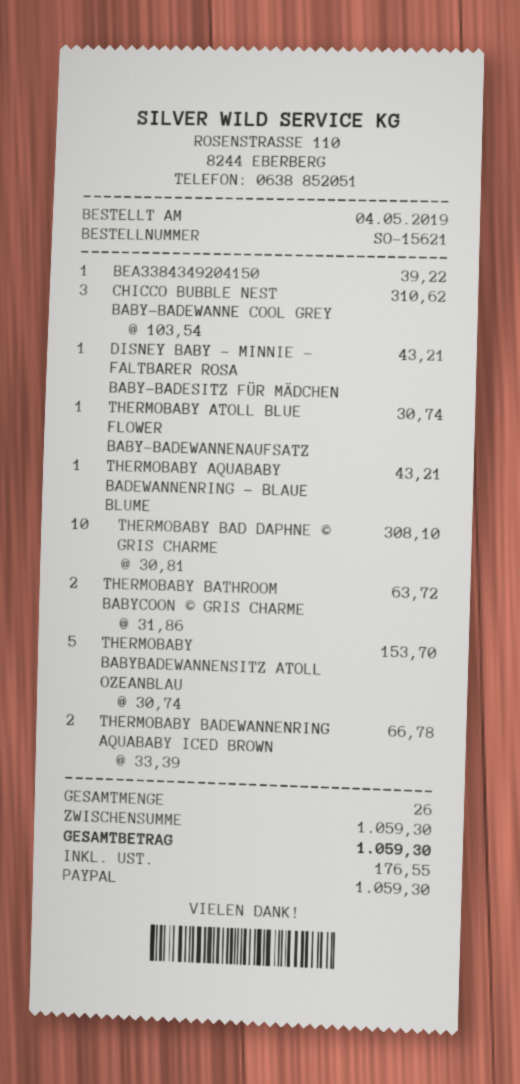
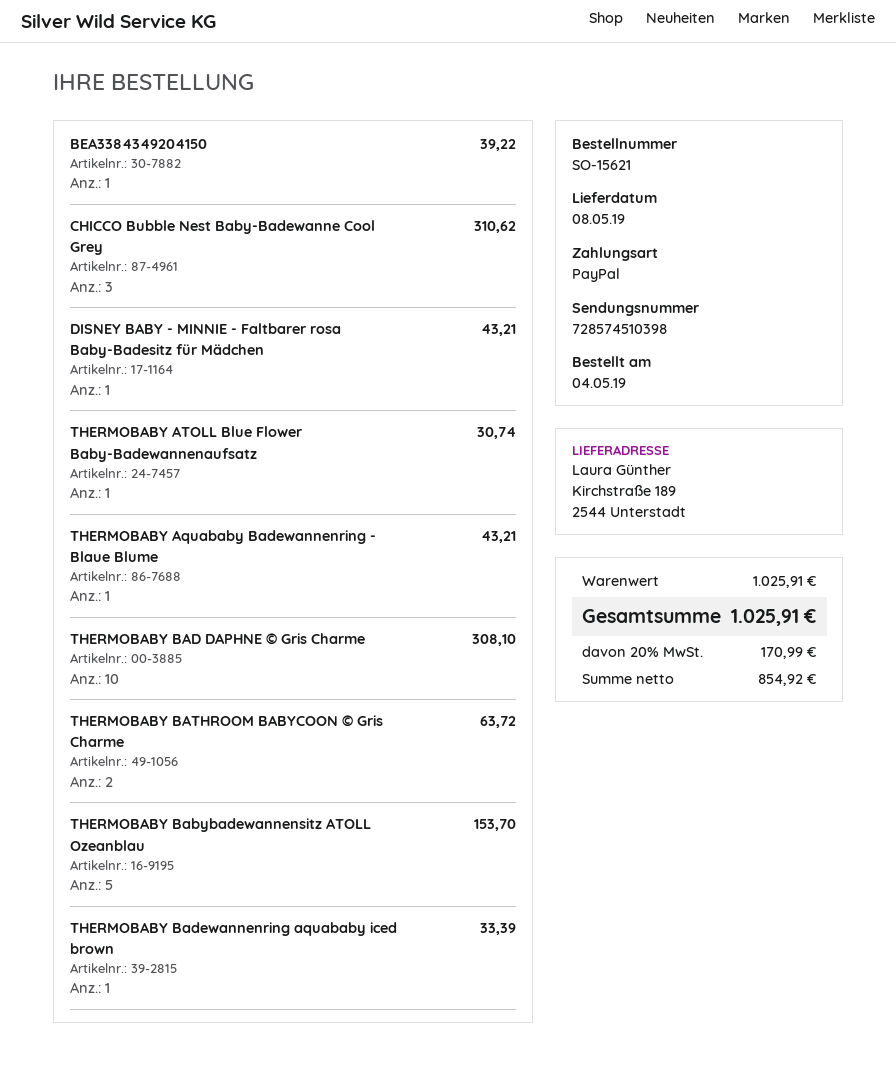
THERMOBABY BADEWANNENRING AQUABABY ICED BROWN: 2 for 66.78 -> 1 for 33.39
subtotal: 1059.30 -> 1025.91
tax: 176.55 -> 170.99
total: 1059.30 -> 1025.91

